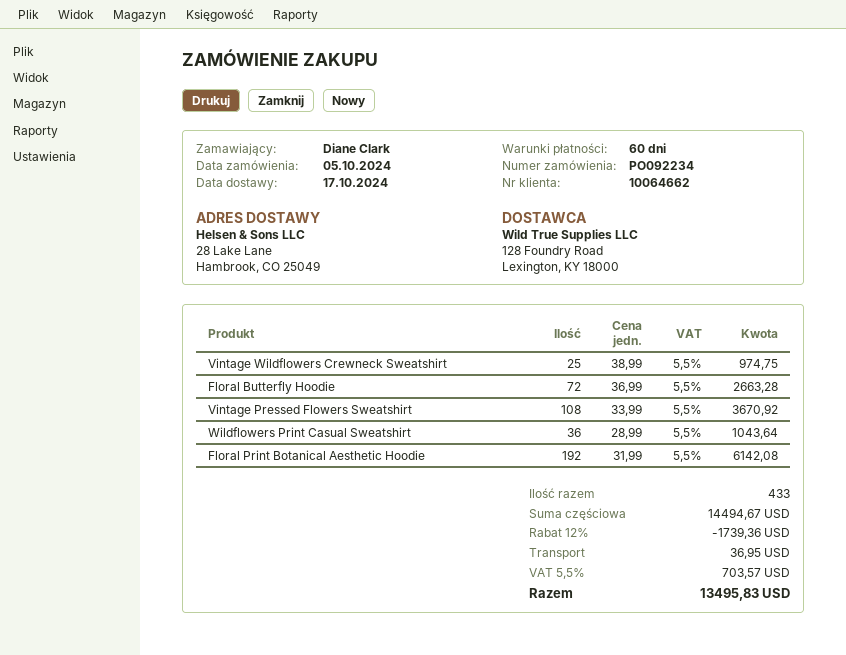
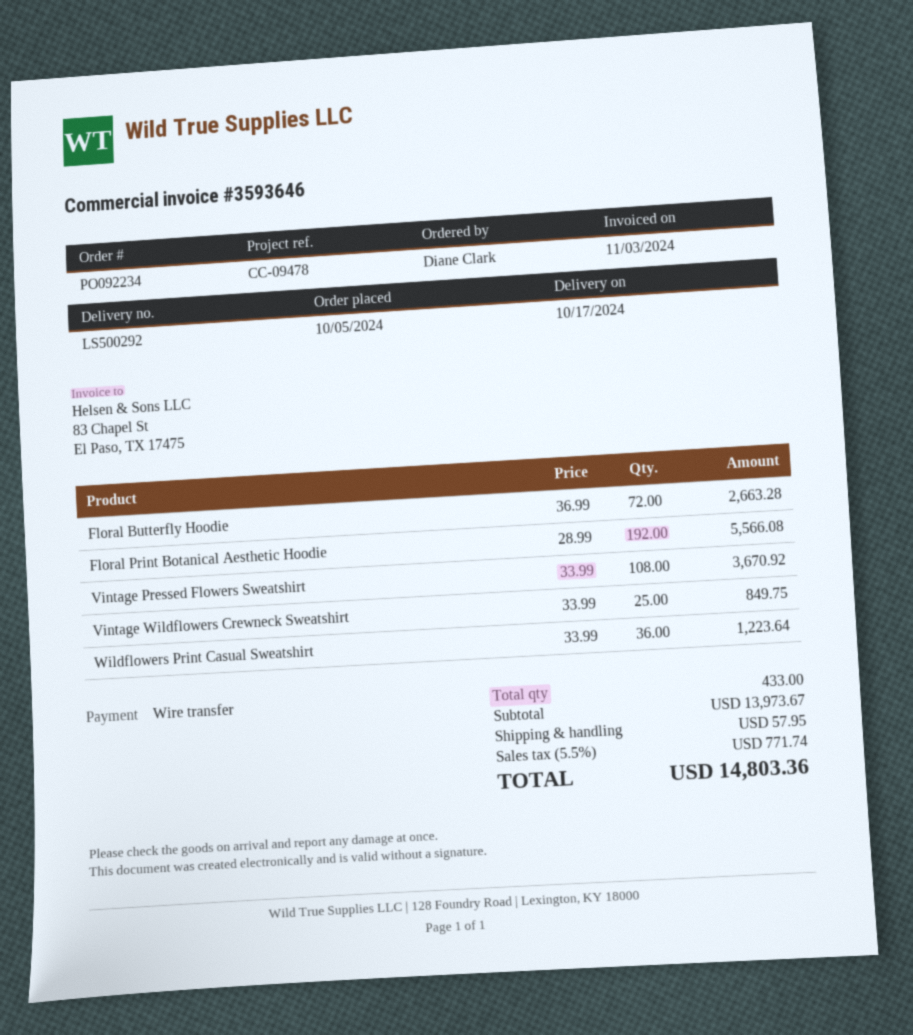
Vintage Wildflowers Crewneck Sweatshirt: 25 x 38.99 = 974.75 -> 25 x 33.99 = 849.75
Wildflowers Print Casual Sweatshirt: 36 x 28.99 = 1043.64 -> 36 x 33.99 = 1223.64
Floral Print Botanical Aesthetic Hoodie: 192 x 31.99 = 6142.08 -> 192 x 28.99 = 5566.08
subtotal: 14494.67 -> 13973.67
discount: 12% = 1739.36 -> none
shipping: 36.95 -> 57.95
tax: 5.5% = 703.57 -> 5.5% = 771.74
total: 13495.83 -> 14803.36

